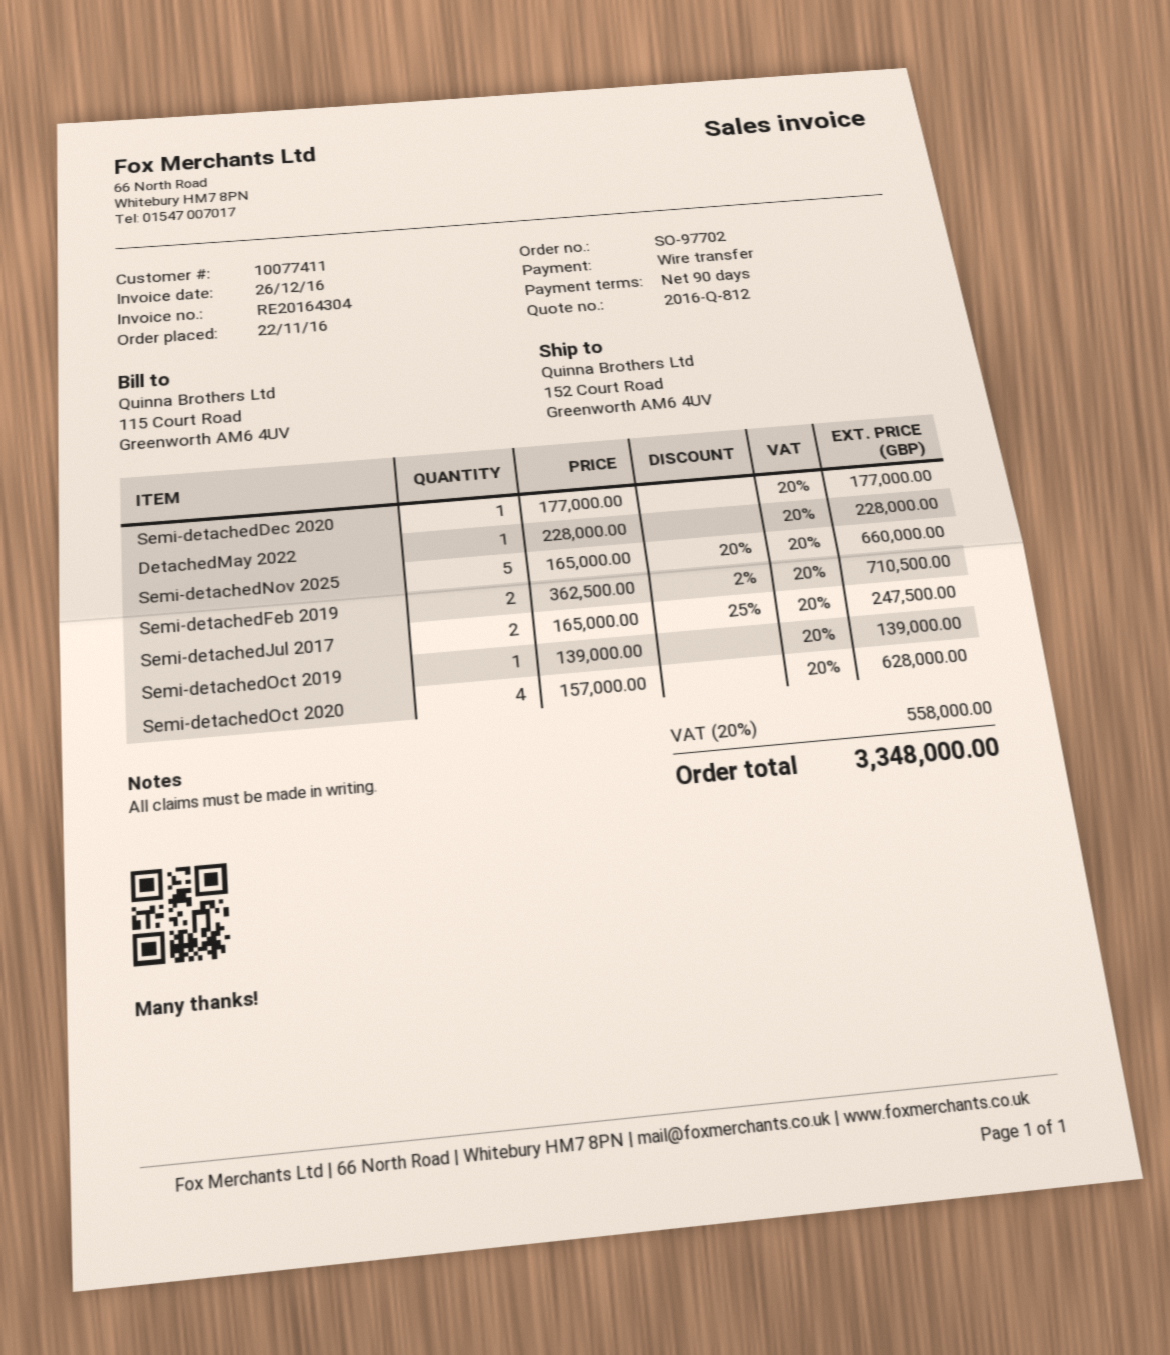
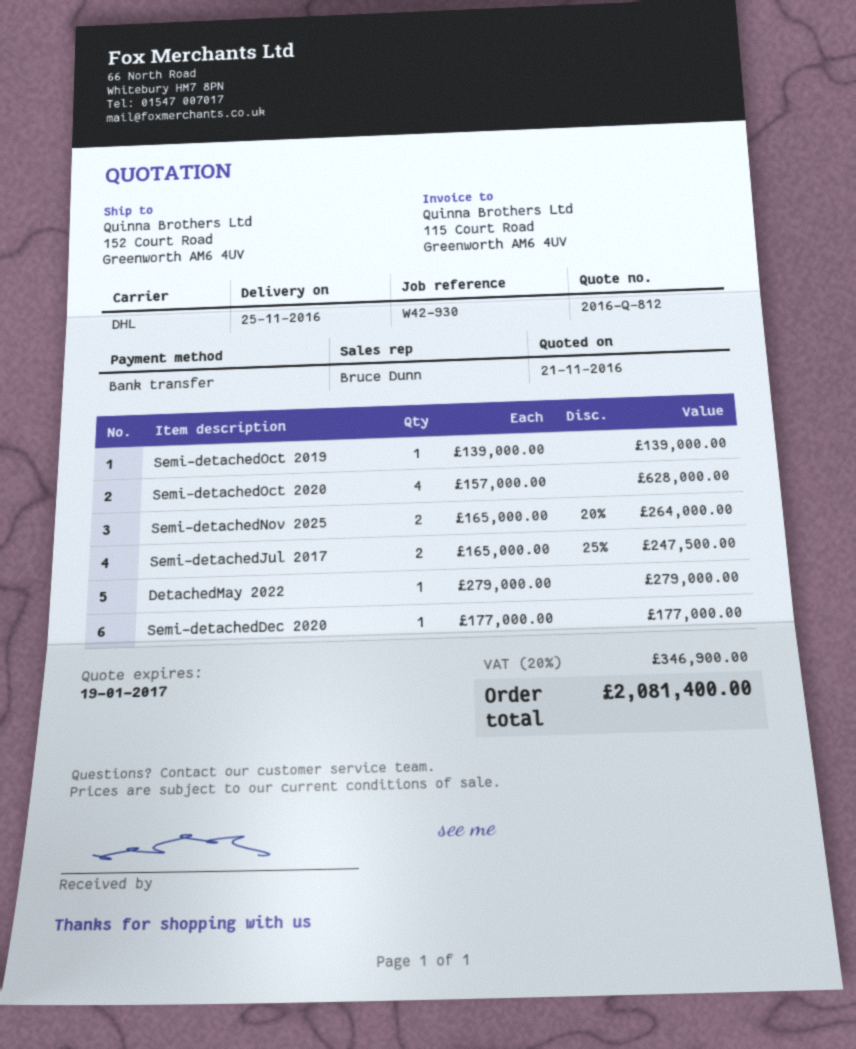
DetachedMay 2022: 1 x 228000.00 = 228000.00 -> 1 x 279000.00 = 279000.00
Semi-detachedNov 2025: 5 x 165000.00 - 20% = 660000.00 -> 2 x 165000.00 - 20% = 264000.00
Semi-detachedFeb 2019: 2 x 362500.00 - 2% = 710500.00 -> none
tax: 20% = 558000.00 -> 20% = 346900.00
total: 3348000.00 -> 2081400.00

